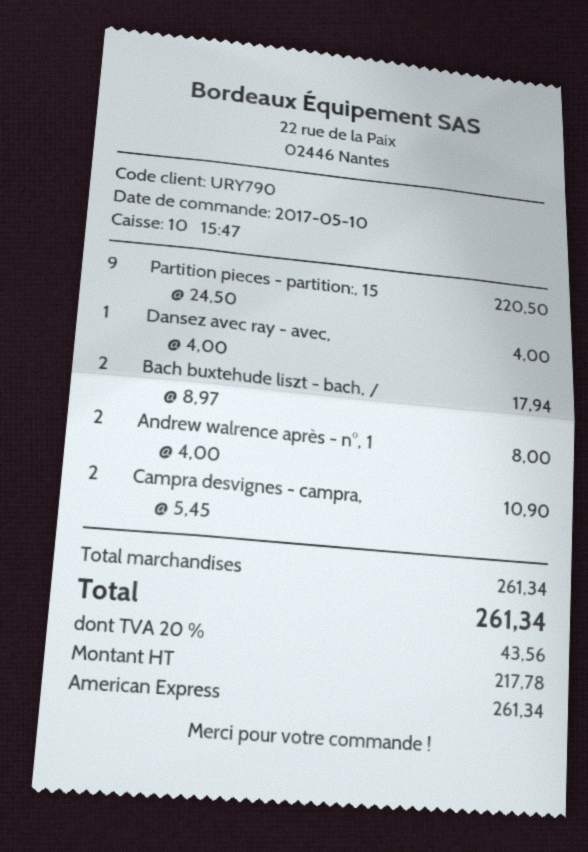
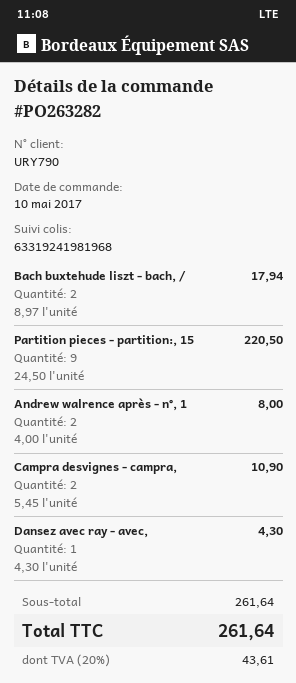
Dansez avec ray - avec,: 1 x 4.00 = 4.00 -> 1 x 4.30 = 4.30
subtotal: 261.34 -> 261.64
tax: 20% = 43.56 -> 20% = 43.61
total: 261.34 -> 261.64

